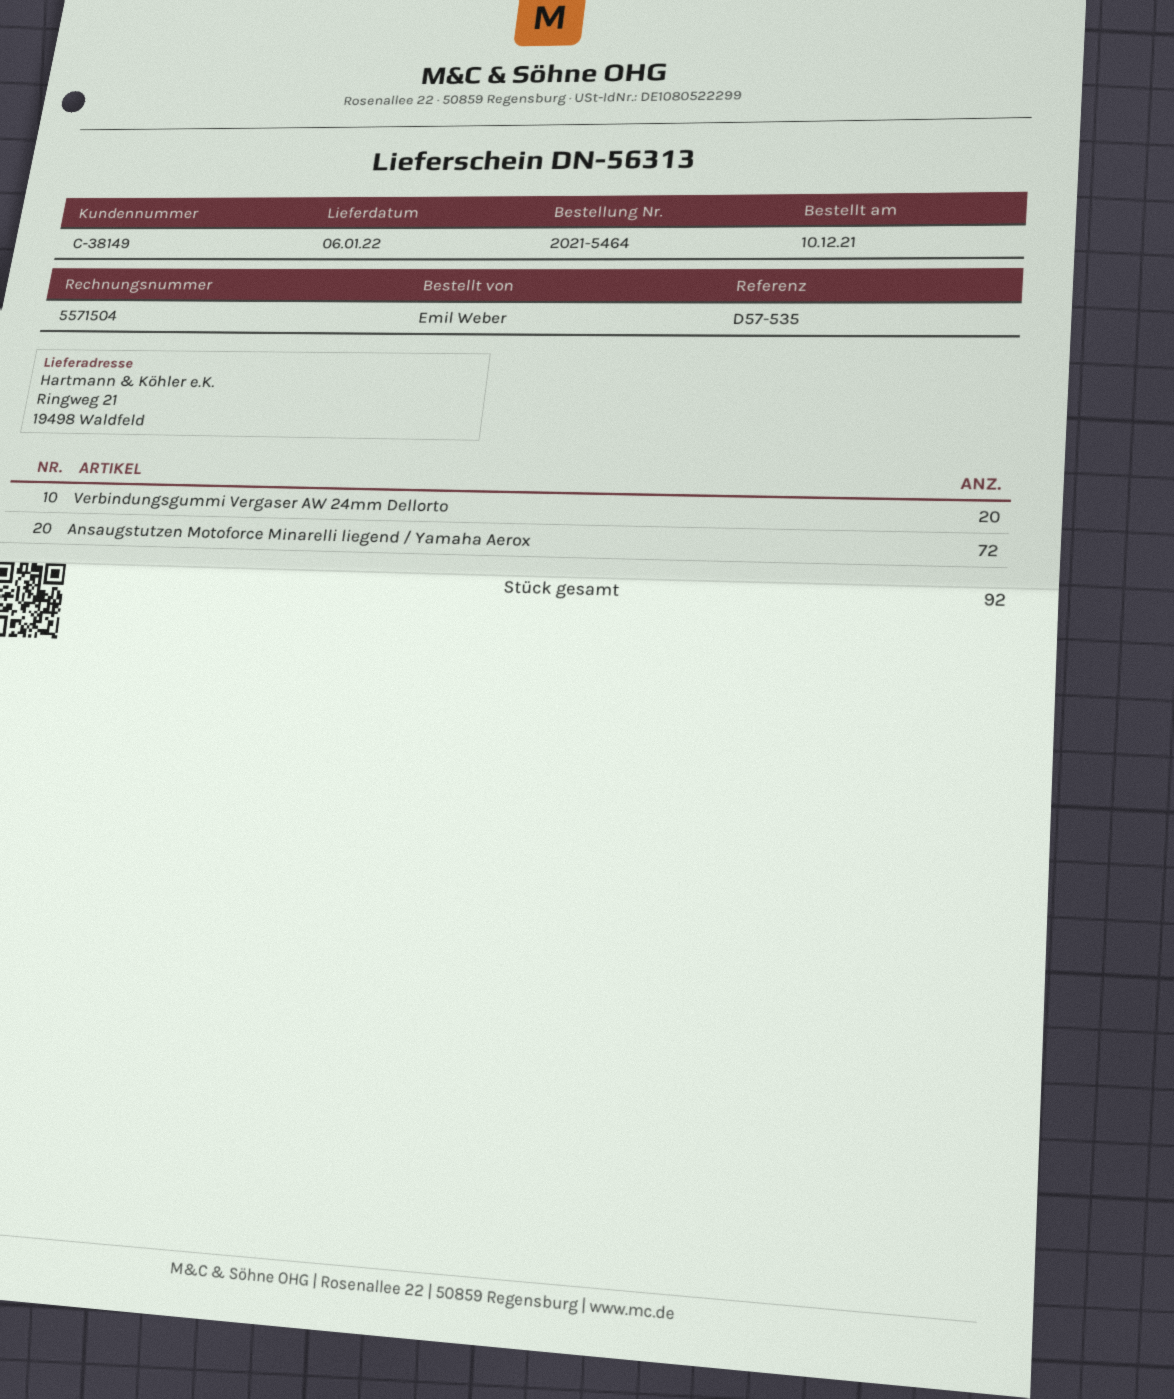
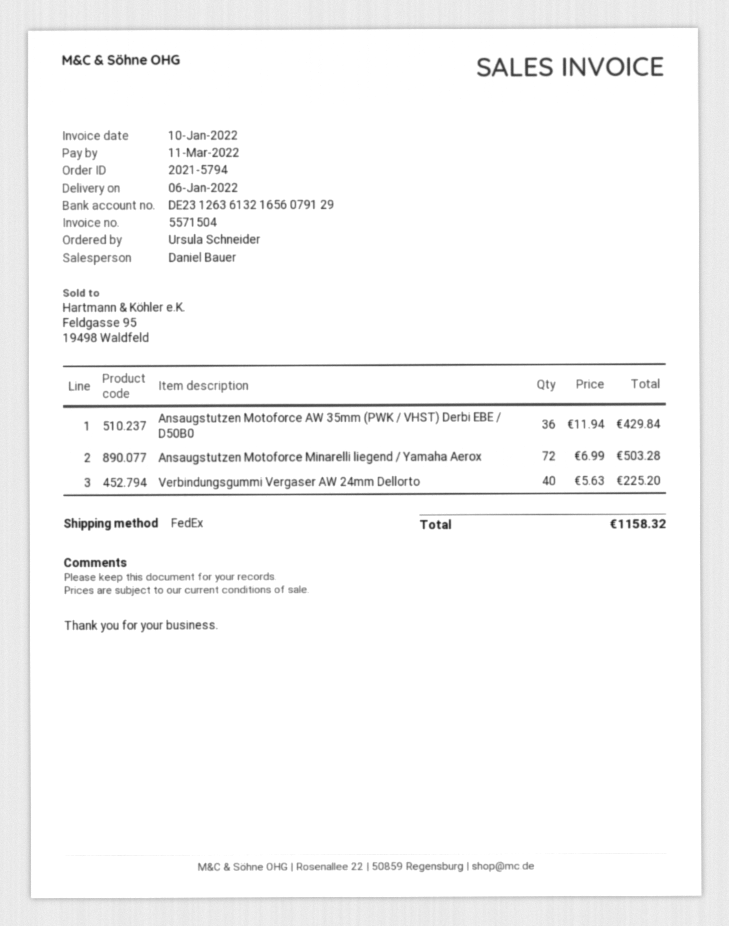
order number: 2021-5464 -> 2021-5794
ordered by: Emil Weber -> Ursula Schneider
Verbindungsgummi Vergaser AW 24mm Dellorto: 20 -> 40
Ansaugstutzen Motoforce AW 35mm (PWK / VHST) Derbi EBE / D50B0: none -> 36

